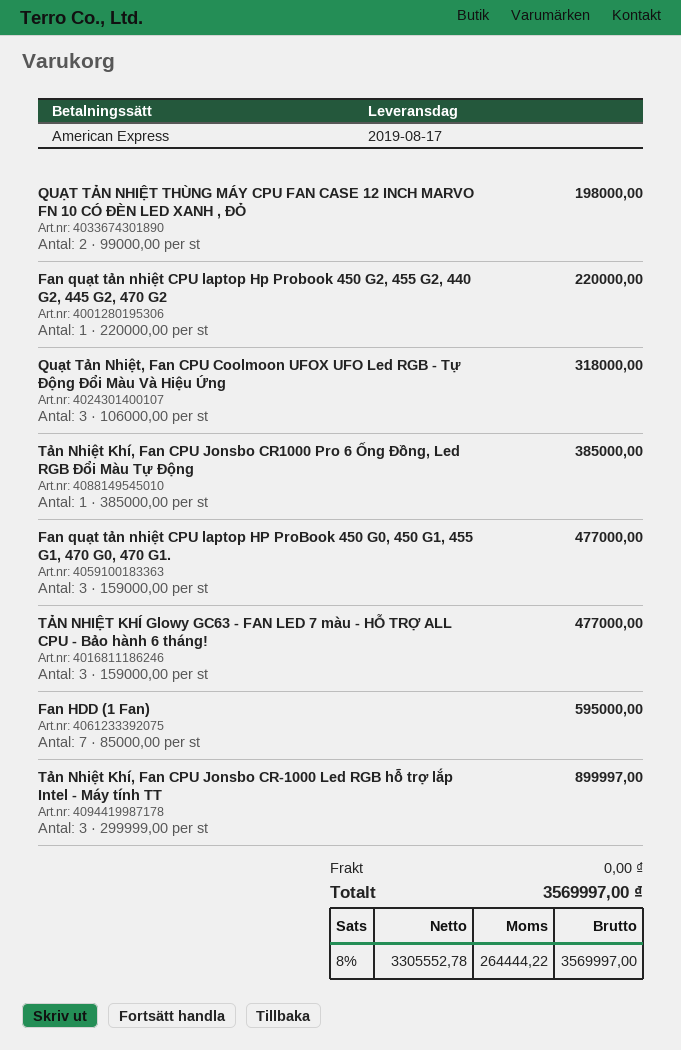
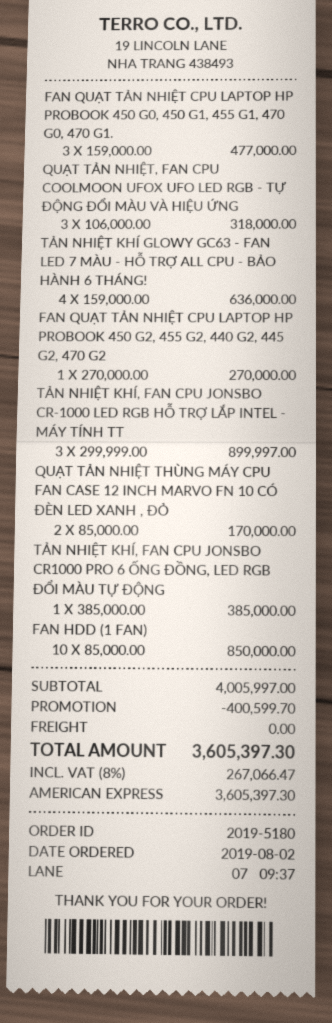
QUẠT TẢN NHIỆT THÙNG MÁY CPU FAN CASE 12 INCH MARVO FN 10 CÓ ĐÈN LED XANH , ĐỎ: 2 x 99000.00 = 198000.00 -> 2 x 85000.00 = 170000.00
Fan quạt tản nhiệt CPU laptop Hp Probook 450 G2, 455 G2, 440 G2, 445 G2, 470 G2: 1 x 220000.00 = 220000.00 -> 1 x 270000.00 = 270000.00
TẢN NHIỆT KHÍ Glowy GC63 - FAN LED 7 màu - HỖ TRỢ ALL CPU - Bảo hành 6 tháng!: 3 x 159000.00 = 477000.00 -> 4 x 159000.00 = 636000.00
Fan HDD (1 Fan): 7 x 85000.00 = 595000.00 -> 10 x 85000.00 = 850000.00
discount: none -> 400599.70
tax: 8% = 264444.22 -> 8% = 267066.47
total: 3569997.00 -> 3605397.30

